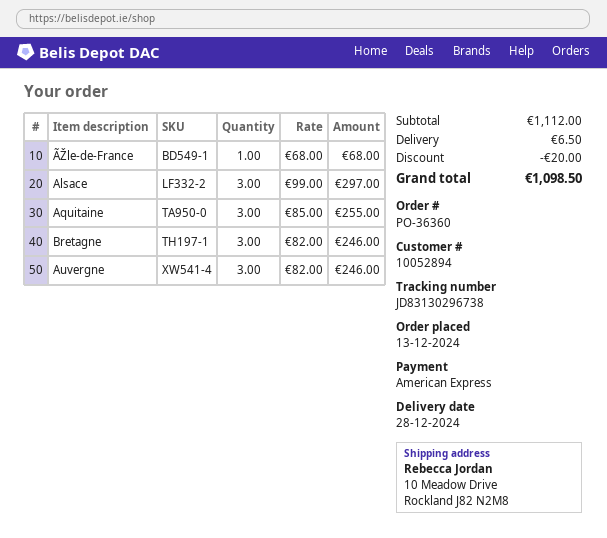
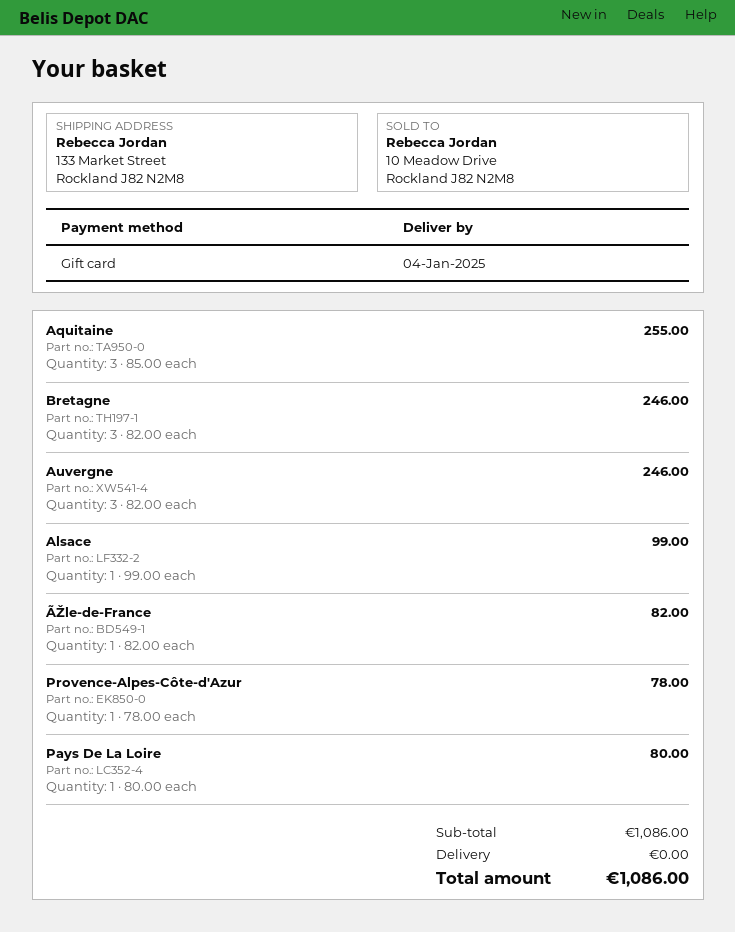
delivery date: 2024-12-28 -> 2025-01-04
payment method: American Express -> gift card
ship to: 10 Meadow Drive, Rockland J82 N2M8 -> 133 Market Street, Rockland J82 N2M8
ÃŽle-de-France: 1 x 68.00 = 68.00 -> 1 x 82.00 = 82.00
Alsace: 3 x 99.00 = 297.00 -> 1 x 99.00 = 99.00
Provence-Alpes-Côte-d'Azur: none -> 1 x 78.00 = 78.00
Pays De La Loire: none -> 1 x 80.00 = 80.00
subtotal: 1112.00 -> 1086.00
discount: 20.00 -> none
shipping: 6.50 -> 0.00
total: 1098.50 -> 1086.00

